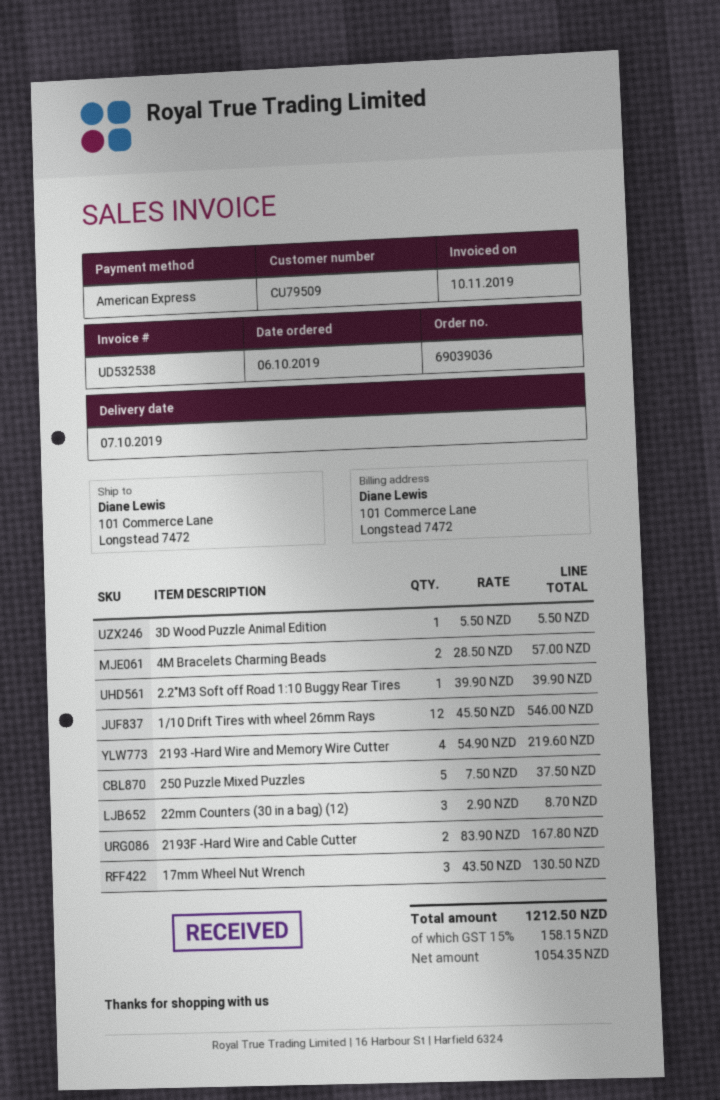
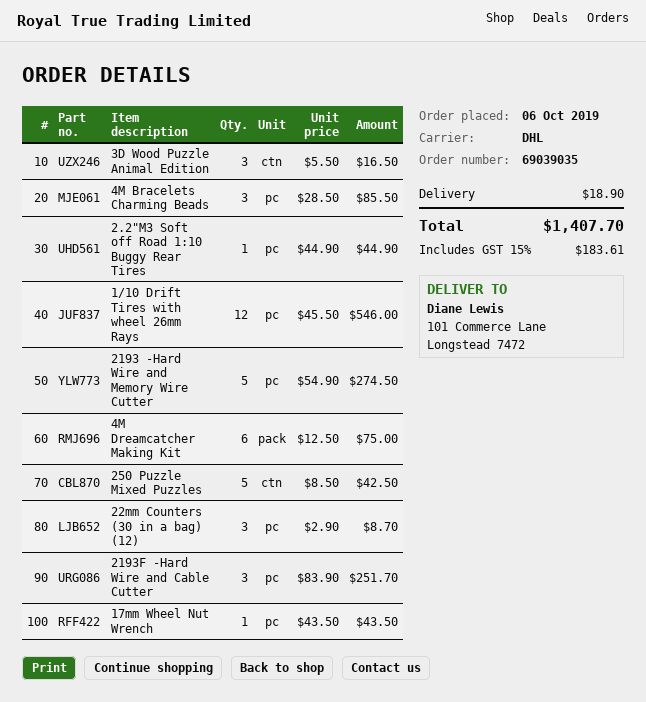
order number: 69039036 -> 69039035
3D Wood Puzzle Animal Edition: 1 x 5.50 = 5.50 -> 3 x 5.50 = 16.50
4M Bracelets Charming Beads: 2 x 28.50 = 57.00 -> 3 x 28.50 = 85.50
2.2"M3 Soft off Road 1:10 Buggy Rear Tires: 1 x 39.90 = 39.90 -> 1 x 44.90 = 44.90
2193 -Hard Wire and Memory Wire Cutter: 4 x 54.90 = 219.60 -> 5 x 54.90 = 274.50
250 Puzzle Mixed Puzzles: 5 x 7.50 = 37.50 -> 5 x 8.50 = 42.50
2193F -Hard Wire and Cable Cutter: 2 x 83.90 = 167.80 -> 3 x 83.90 = 251.70
17mm Wheel Nut Wrench: 3 x 43.50 = 130.50 -> 1 x 43.50 = 43.50
4M Dreamcatcher Making Kit: none -> 6 x 12.50 = 75.00
shipping: none -> 18.90
tax: 15% = 158.15 -> 15% = 183.61
total: 1212.50 -> 1407.70

